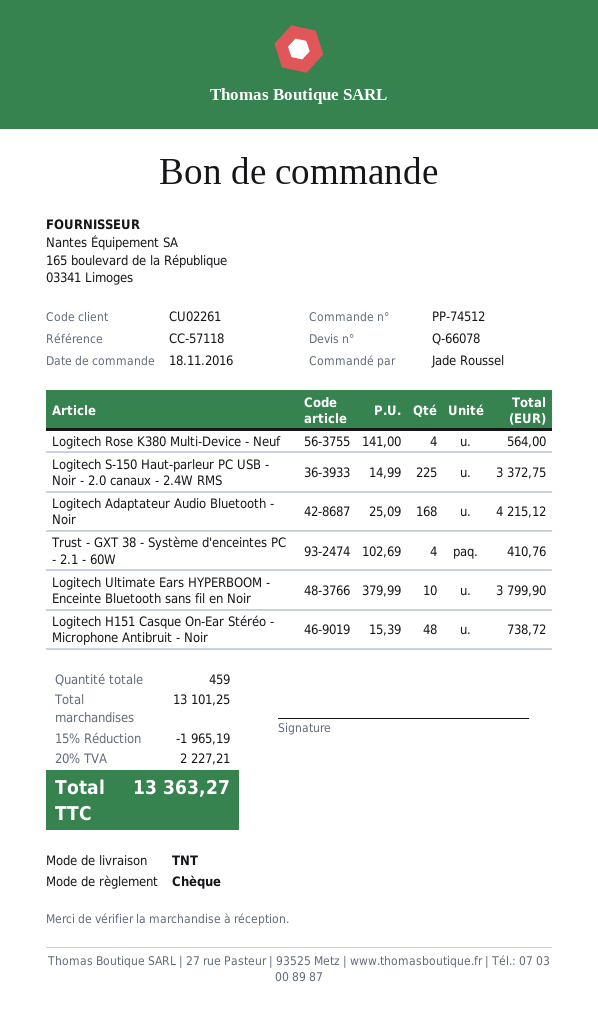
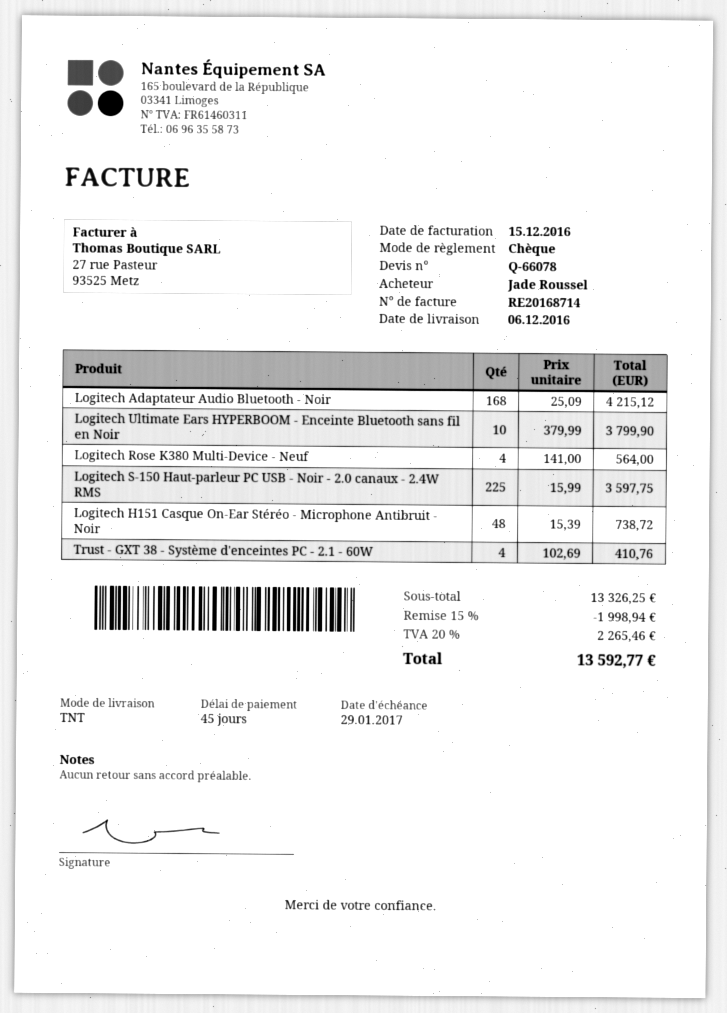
Logitech S-150 Haut-parleur PC USB - Noir - 2.0 canaux - 2.4W RMS: 225 x 14.99 = 3372.75 -> 225 x 15.99 = 3597.75
subtotal: 13101.25 -> 13326.25
discount: 15% = 1965.19 -> 15% = 1998.94
tax: 20% = 2227.21 -> 20% = 2265.46
total: 13363.27 -> 13592.77

